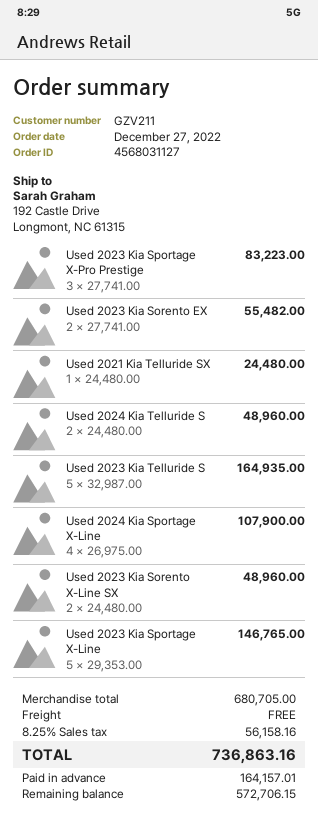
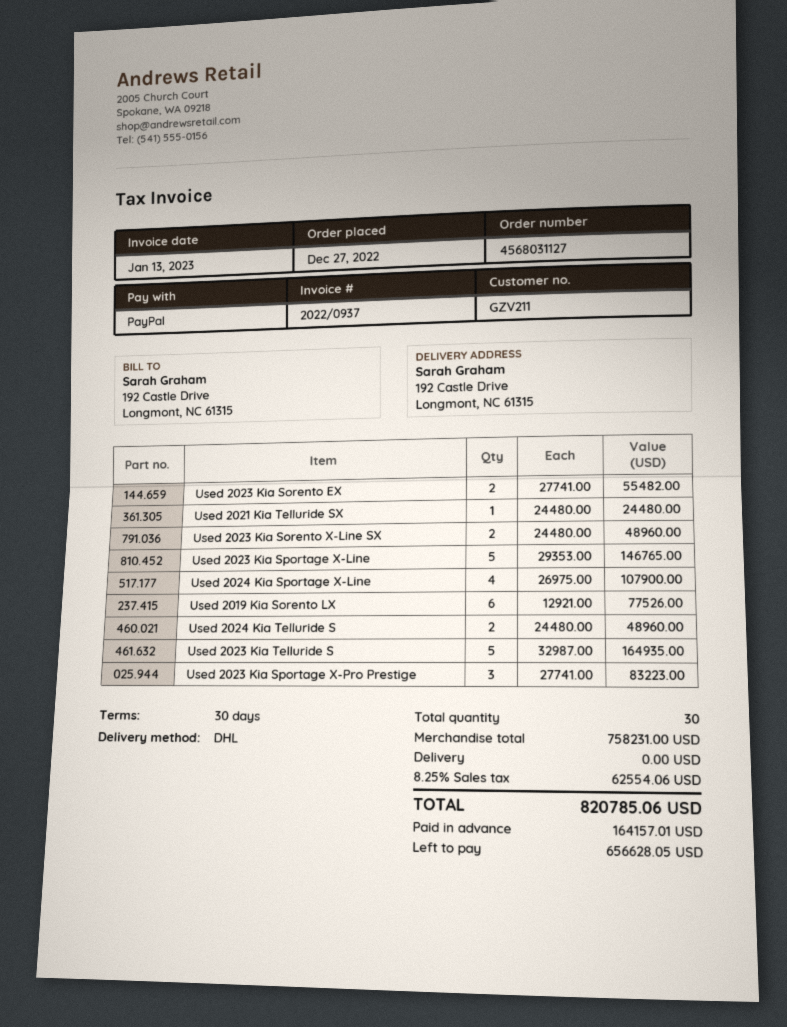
Used 2019 Kia Sorento LX: none -> 6 x 12921.00 = 77526.00
subtotal: 680705.00 -> 758231.00
tax: 8.25% = 56158.16 -> 8.25% = 62554.06
total: 736863.16 -> 820785.06
balance: 572706.15 -> 656628.05

